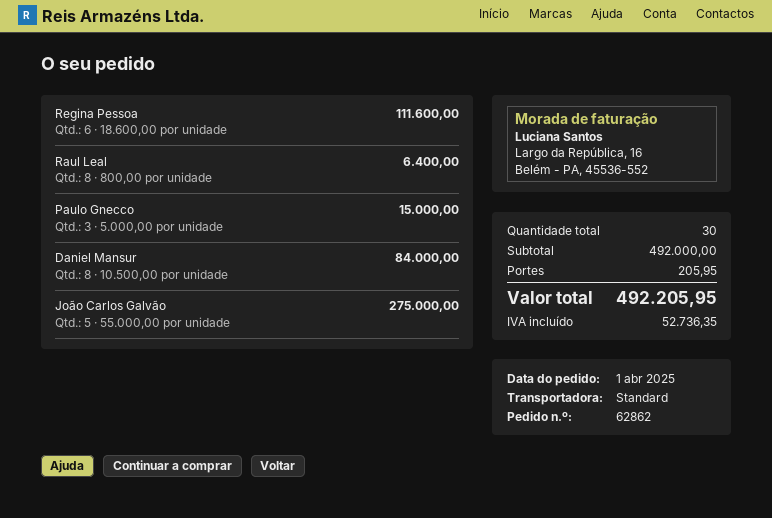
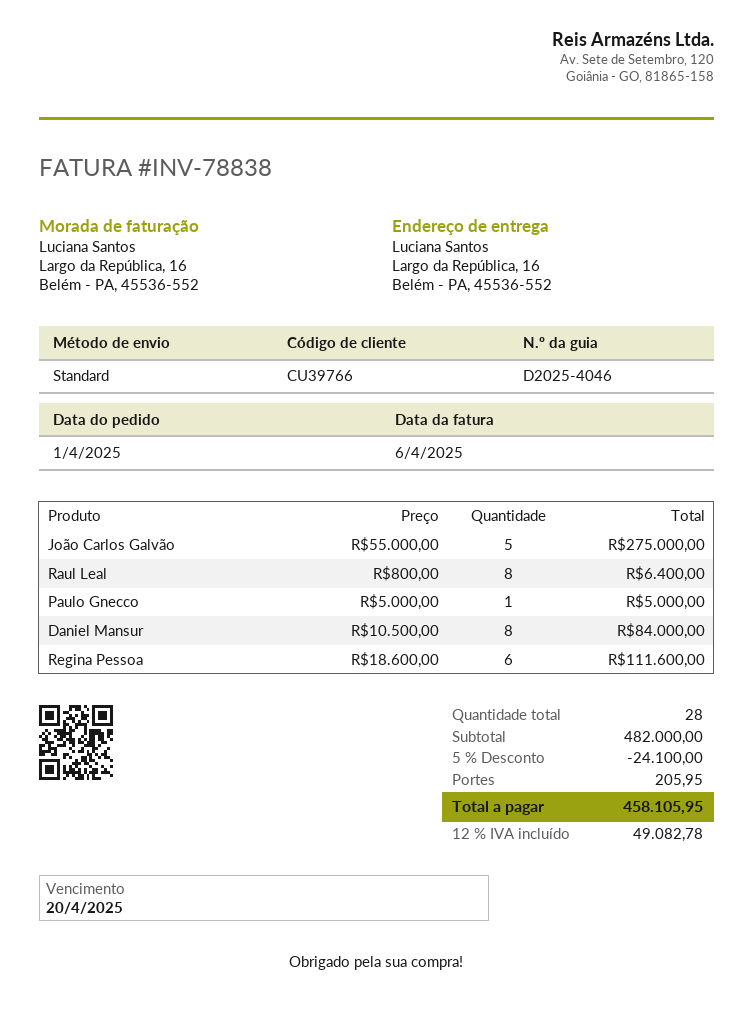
Paulo Gnecco: 3 x 5000.00 = 15000.00 -> 1 x 5000.00 = 5000.00
total quantity: 30 -> 28
subtotal: 492000.00 -> 482000.00
discount: none -> 5% = 24100.00
tax: 52736.35 -> 49082.78
total: 492205.95 -> 458105.95

